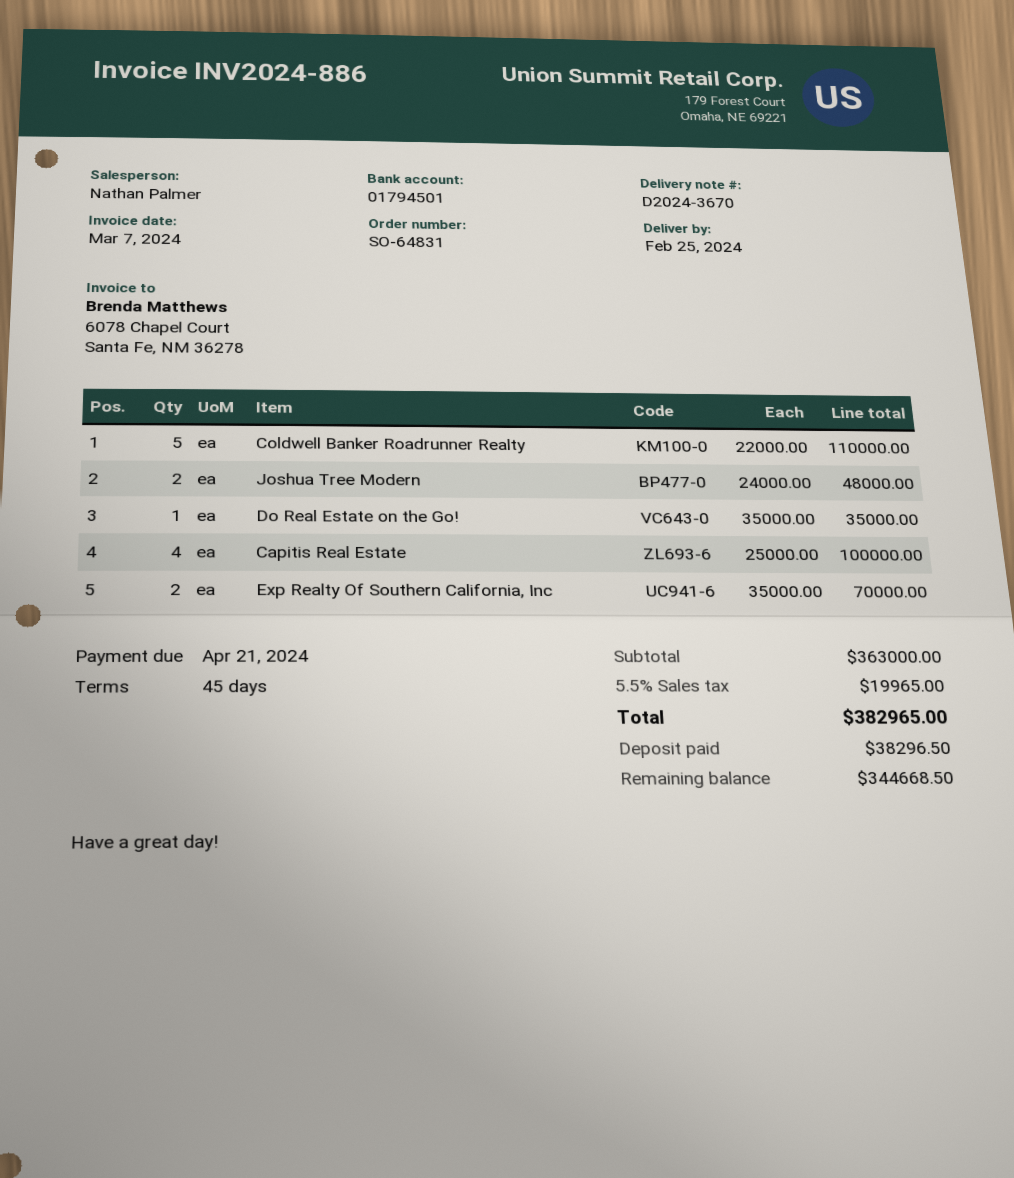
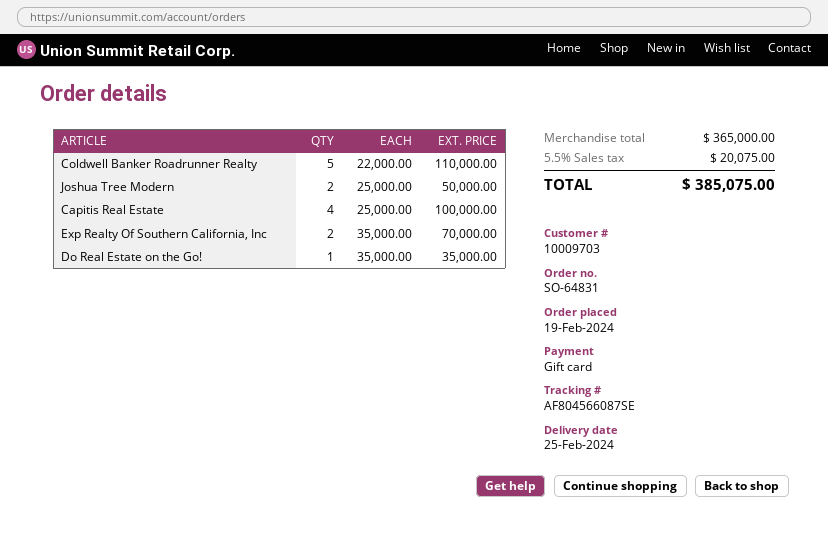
Joshua Tree Modern: 2 x 24000.00 = 48000.00 -> 2 x 25000.00 = 50000.00
subtotal: 363000.00 -> 365000.00
tax: 5.5% = 19965.00 -> 5.5% = 20075.00
total: 382965.00 -> 385075.00

